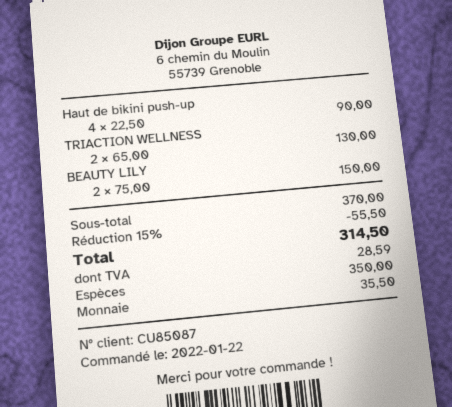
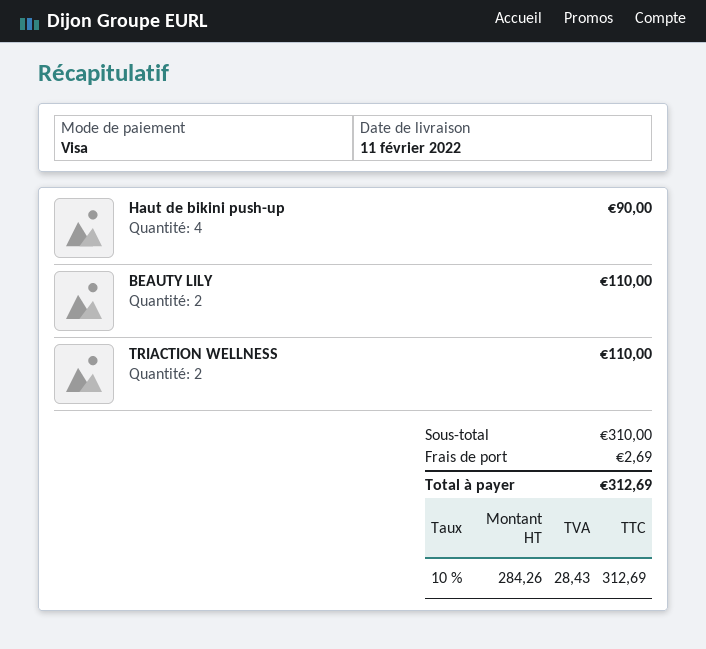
payment method: cash -> Visa
TRIACTION WELLNESS: 2 for 130.00 -> 2 for 110.00
BEAUTY LILY: 2 for 150.00 -> 2 for 110.00
subtotal: 370.00 -> 310.00
discount: 15% = 55.50 -> none
shipping: none -> 2.69
tax: 28.59 -> 28.43
total: 314.50 -> 312.69

